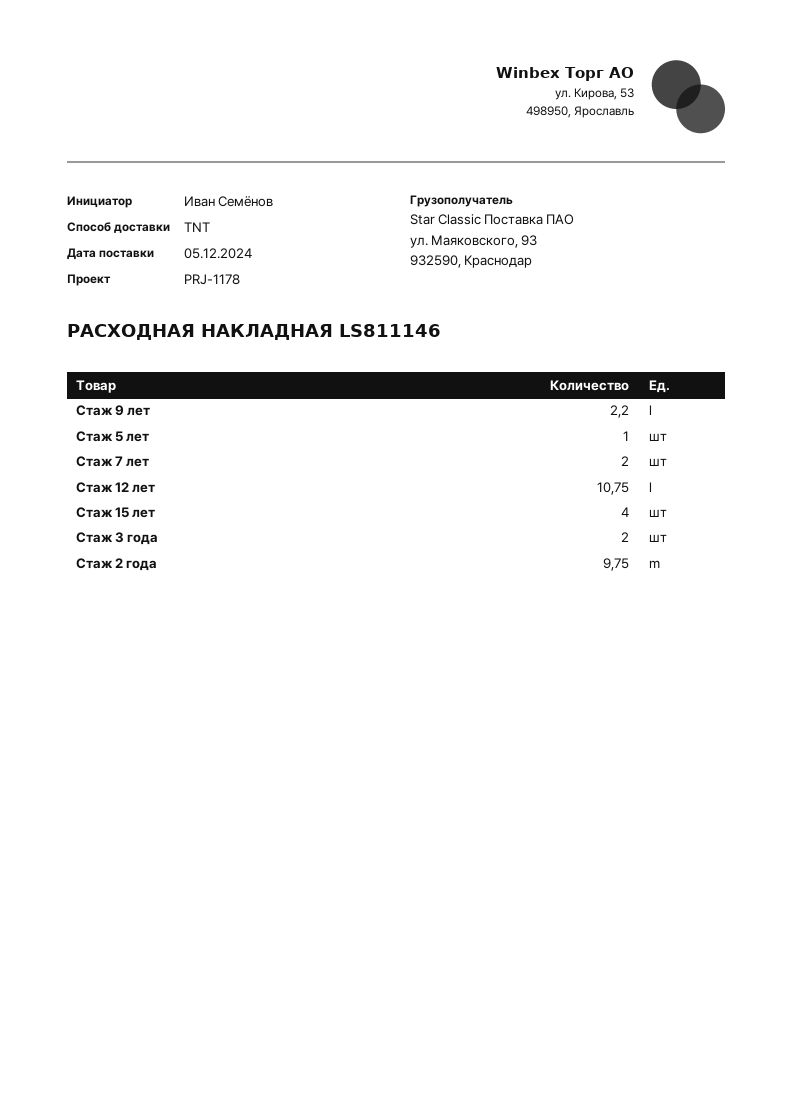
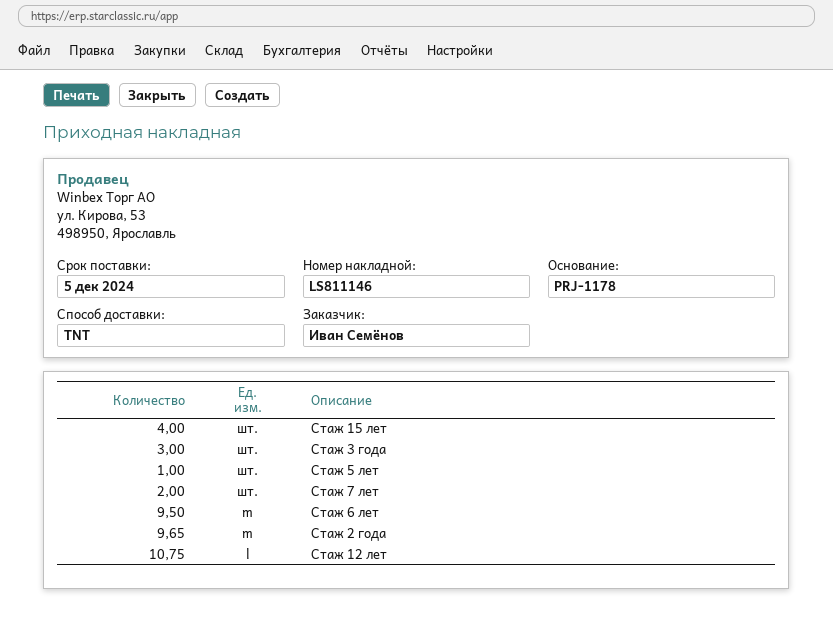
Стаж 9 лет: 2.2 -> none
Стаж 3 года: 2 -> 3
Стаж 2 года: 9.75 -> 9.65
Стаж 6 лет: none -> 9.5

